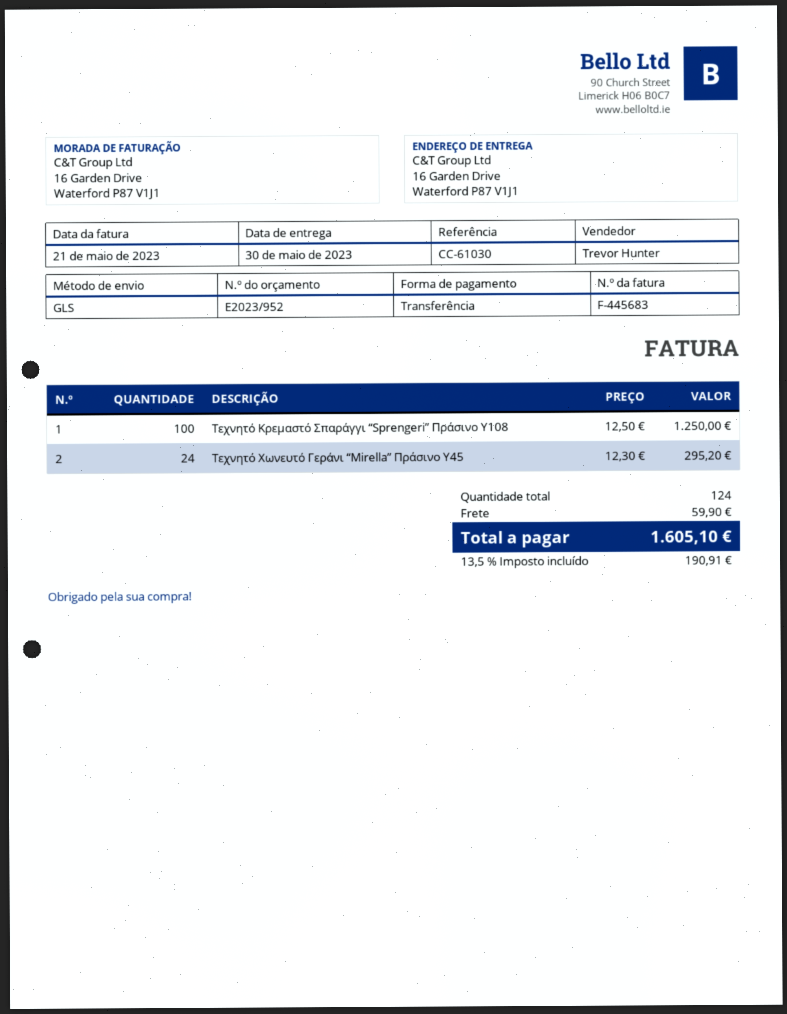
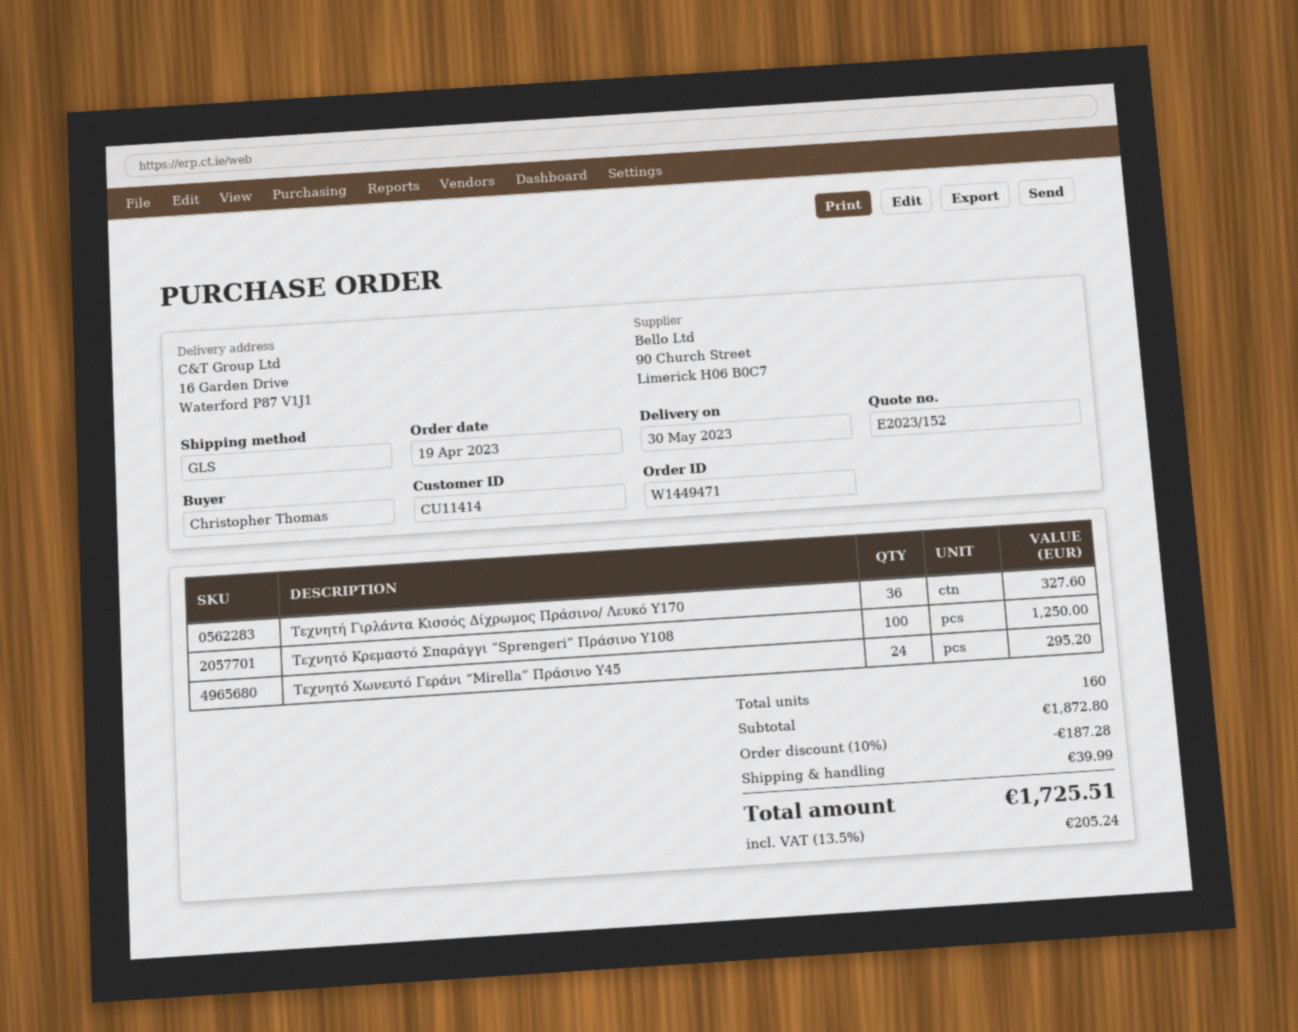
quote number: E2023/952 -> E2023/152
Τεχνητή Γιρλάντα Κισσός Δίχρωμος Πράσινο/ Λευκό Y170: none -> 36 for 327.60
total quantity: 124 -> 160
discount: none -> 10% = 187.28
shipping: 59.90 -> 39.99
tax: 13.5% = 190.91 -> 13.5% = 205.24
total: 1605.10 -> 1725.51

